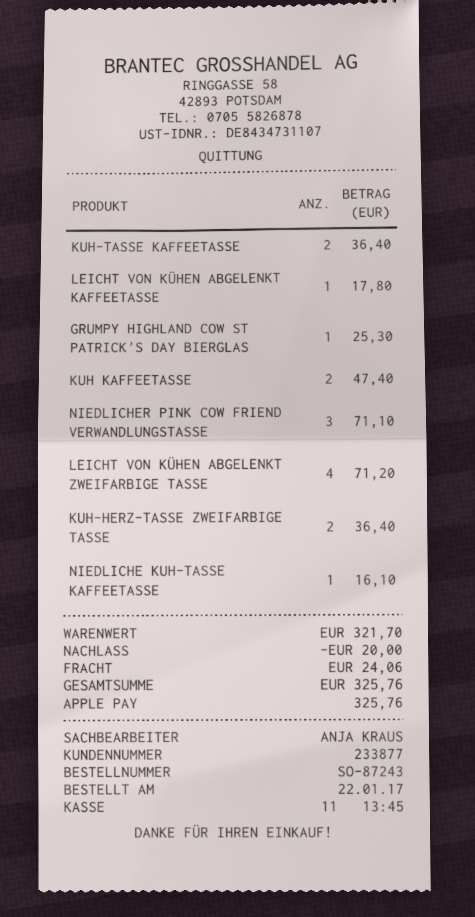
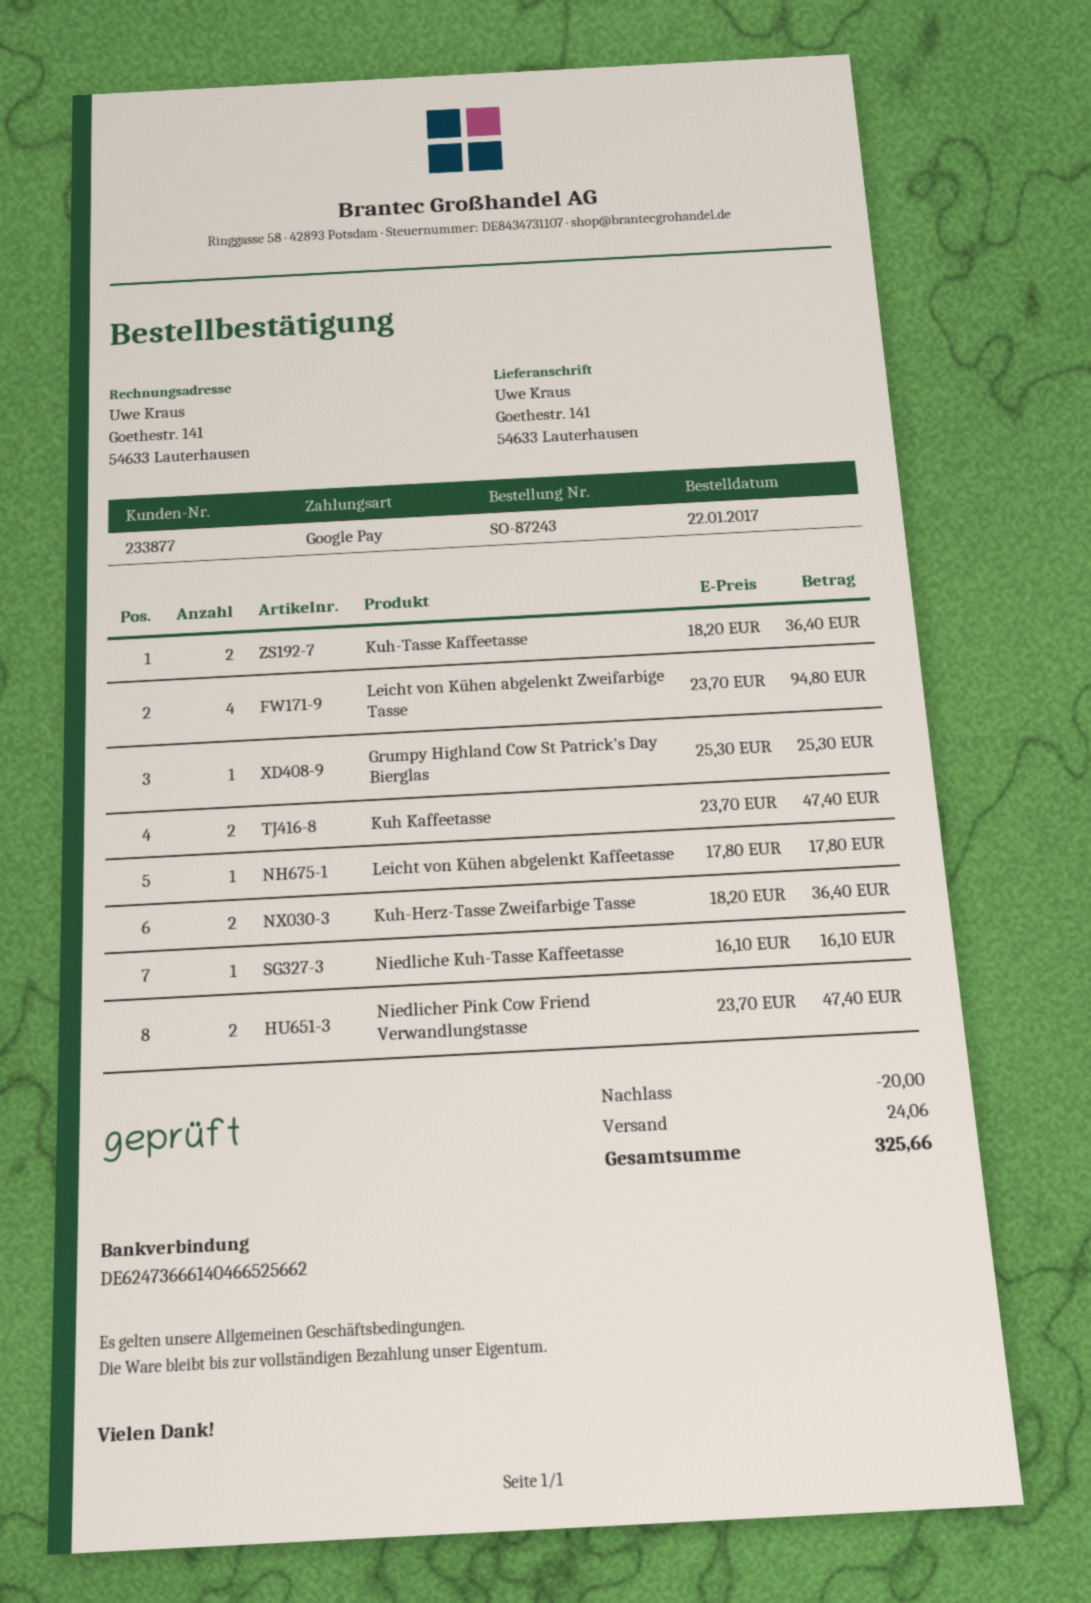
payment method: Apple Pay -> Google Pay
NIEDLICHER PINK COW FRIEND VERWANDLUNGSTASSE: 3 for 71.10 -> 2 for 47.40
LEICHT VON KÜHEN ABGELENKT ZWEIFARBIGE TASSE: 4 for 71.20 -> 4 for 94.80
total: 325.76 -> 325.66

